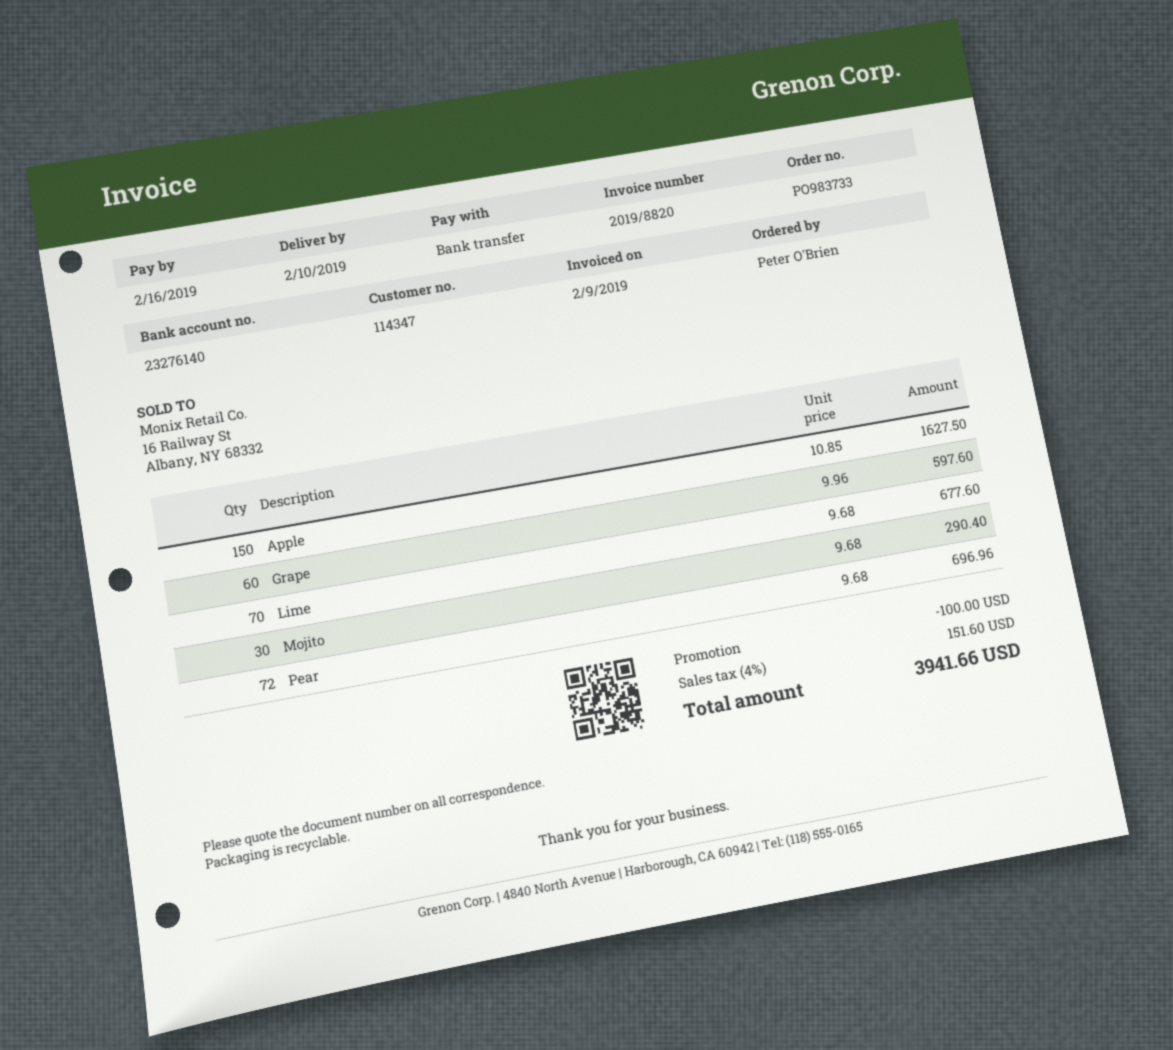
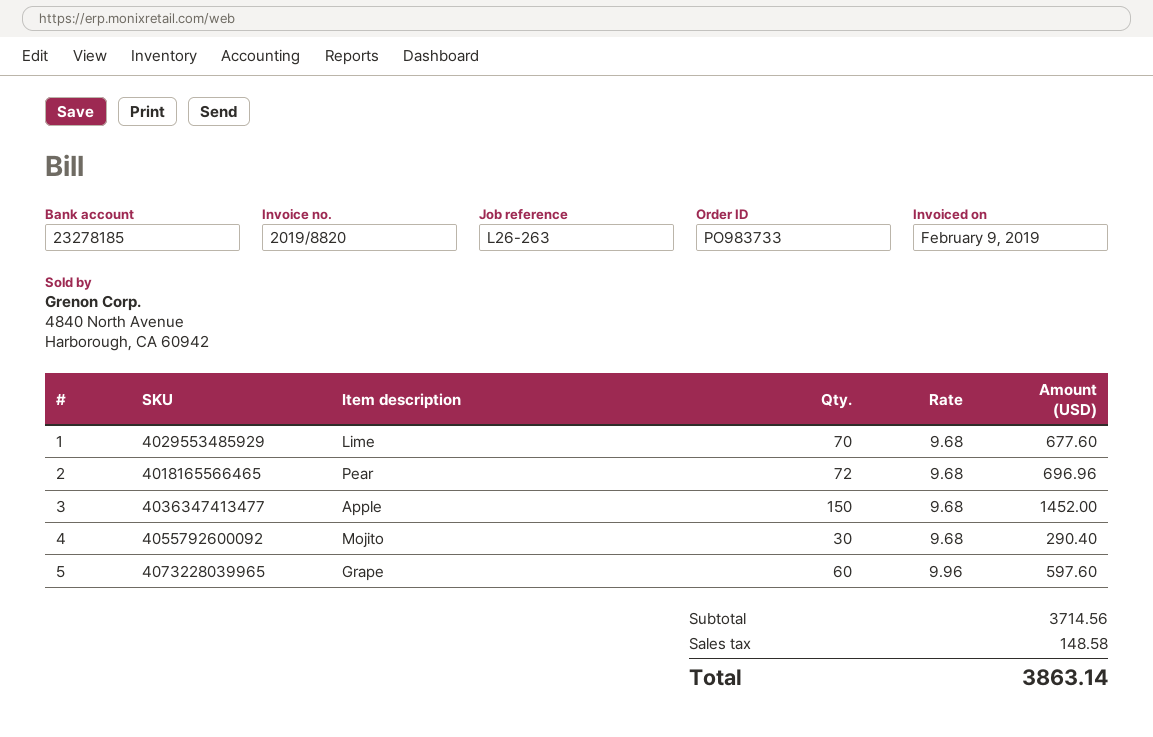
bank account: 23276140 -> 23278185
Apple: 150 x 10.85 = 1627.50 -> 150 x 9.68 = 1452.00
discount: 100.00 -> none
tax: 151.60 -> 148.58
total: 3941.66 -> 3863.14

